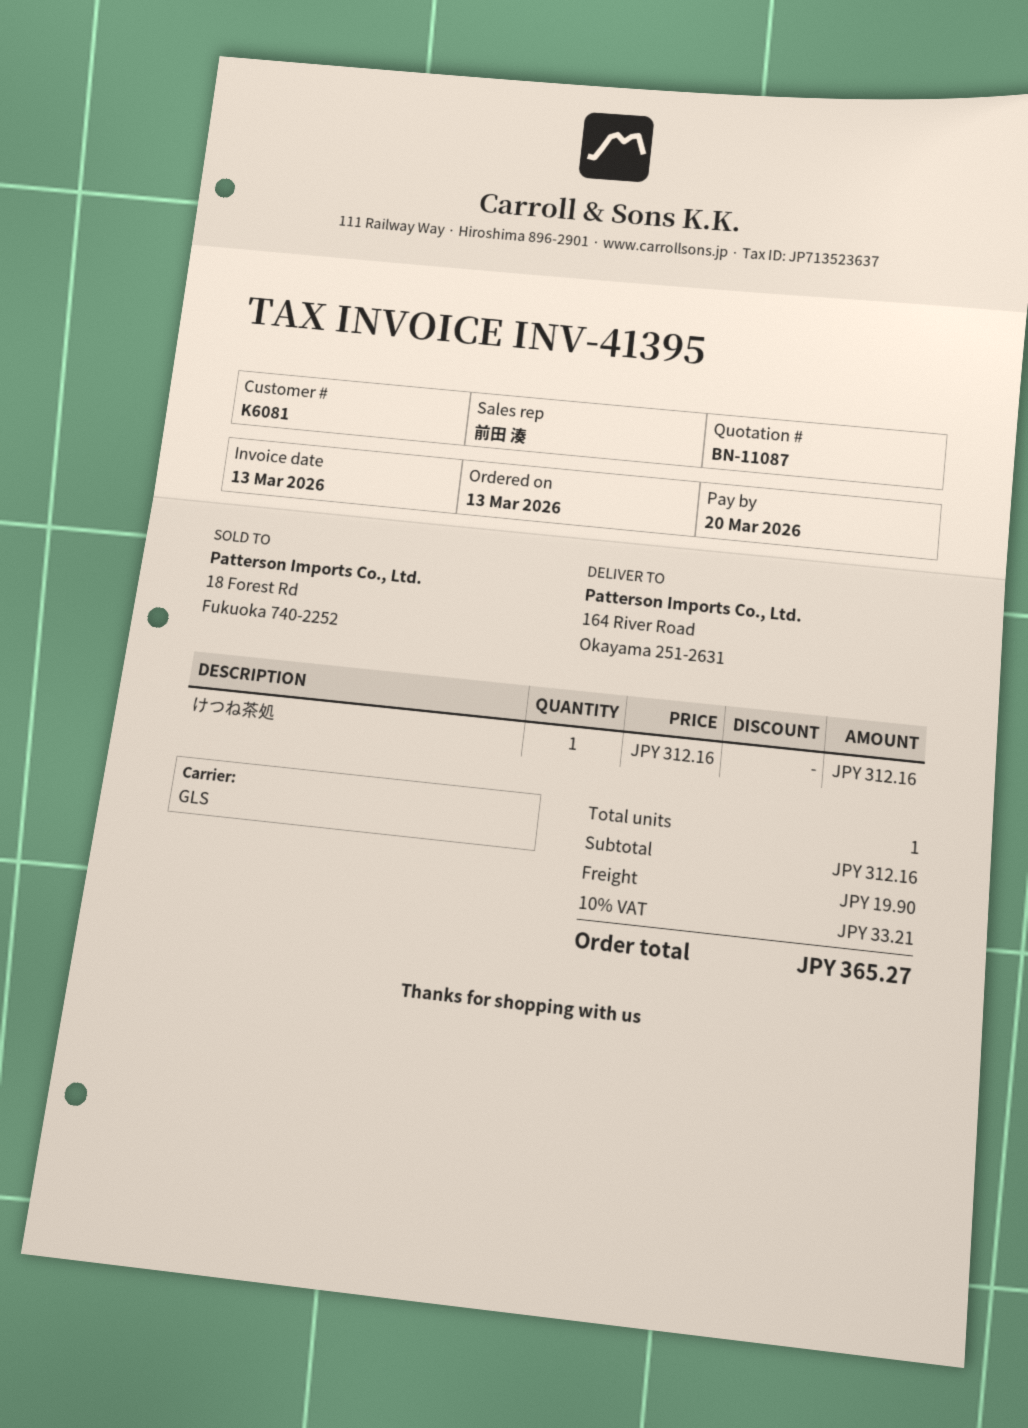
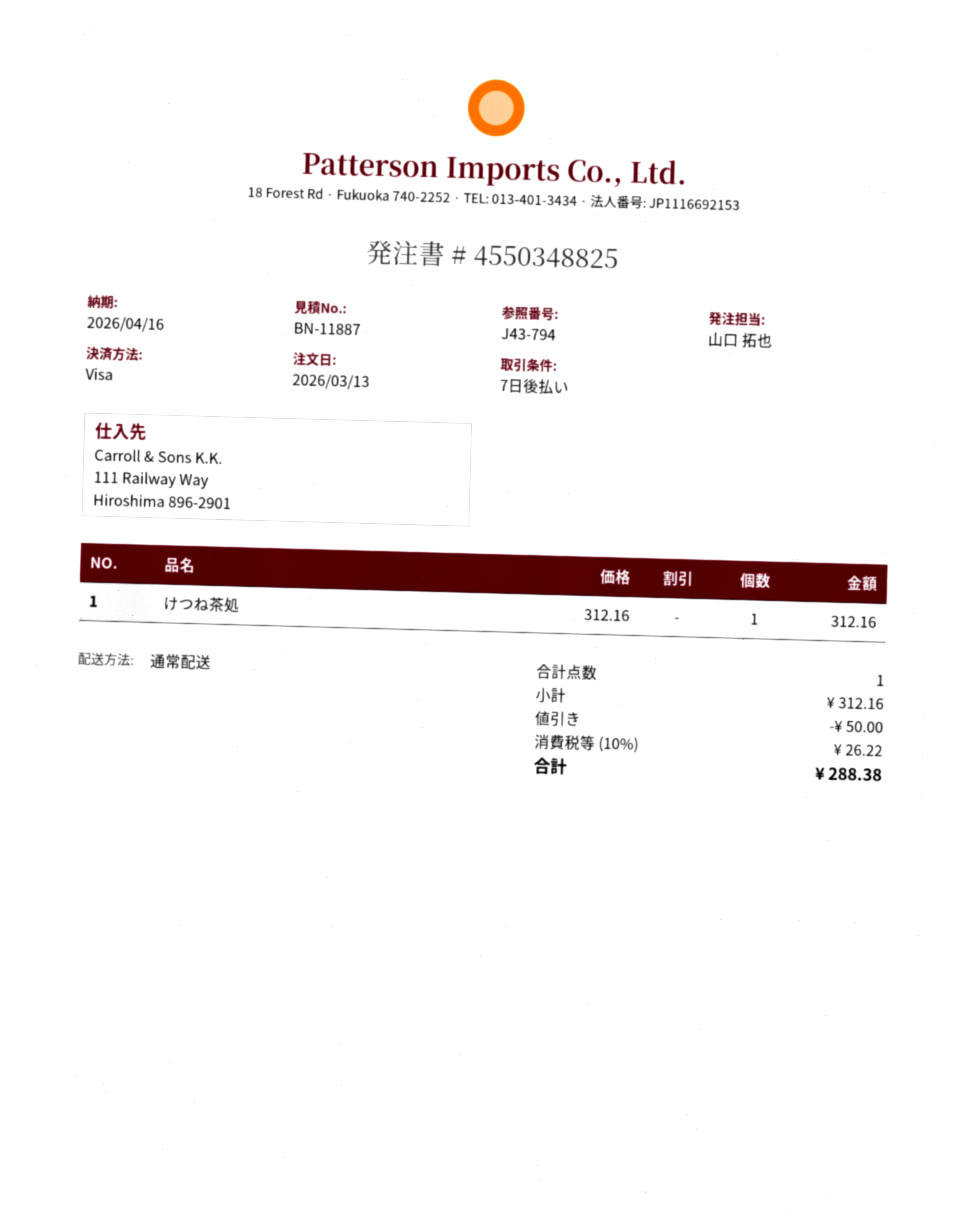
quote number: BN-11087 -> BN-11887
shipping method: GLS -> standard
discount: none -> 50.00
shipping: 19.90 -> none
tax: 10% = 33.21 -> 10% = 26.22
total: 365.27 -> 288.38

